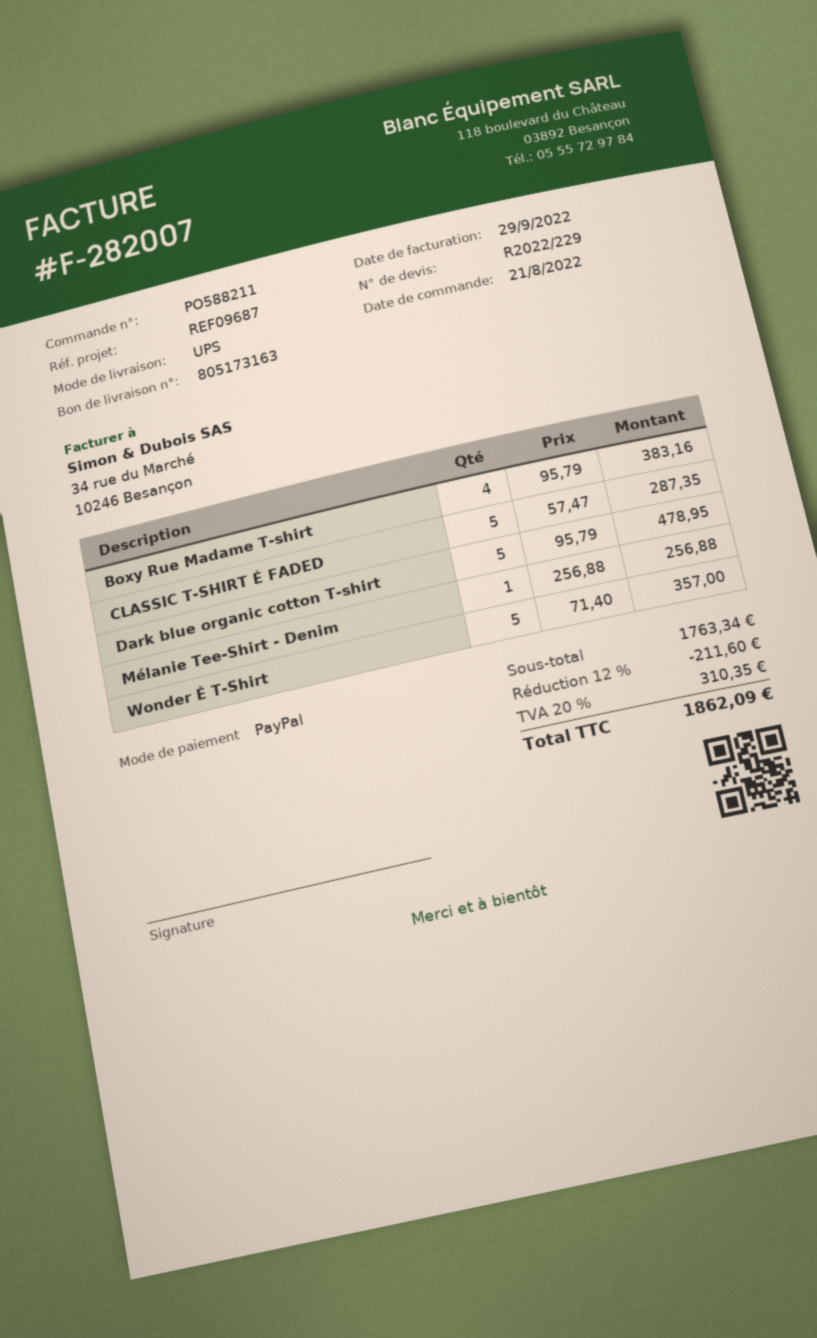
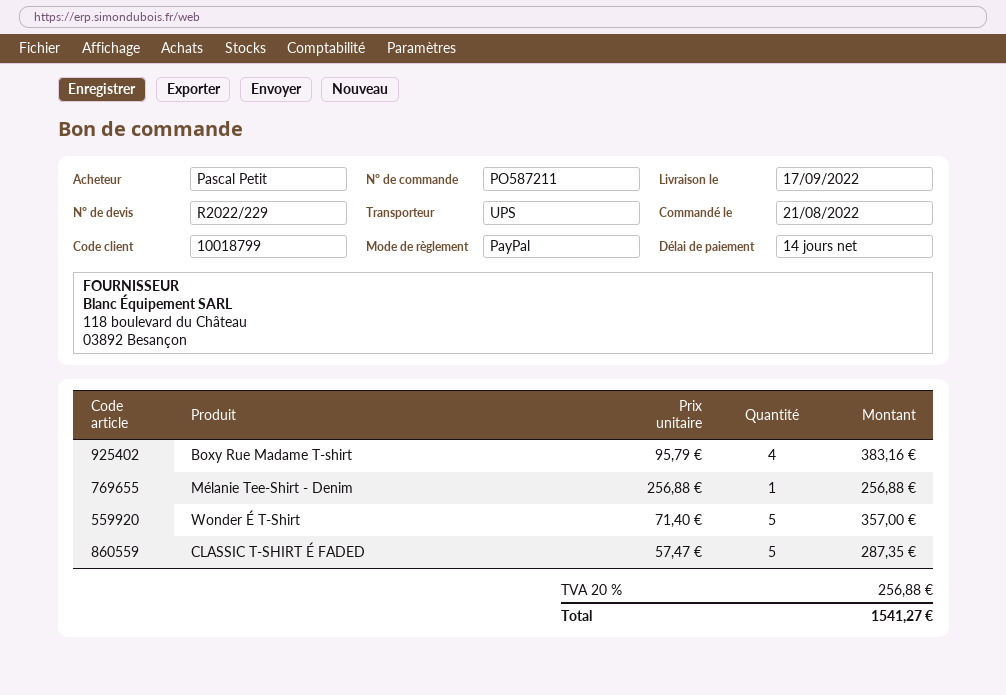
order number: PO588211 -> PO587211
Dark blue organic cotton T-shirt: 5 x 95.79 = 478.95 -> none
discount: 12% = 211.60 -> none
tax: 20% = 310.35 -> 20% = 256.88
total: 1862.09 -> 1541.27

